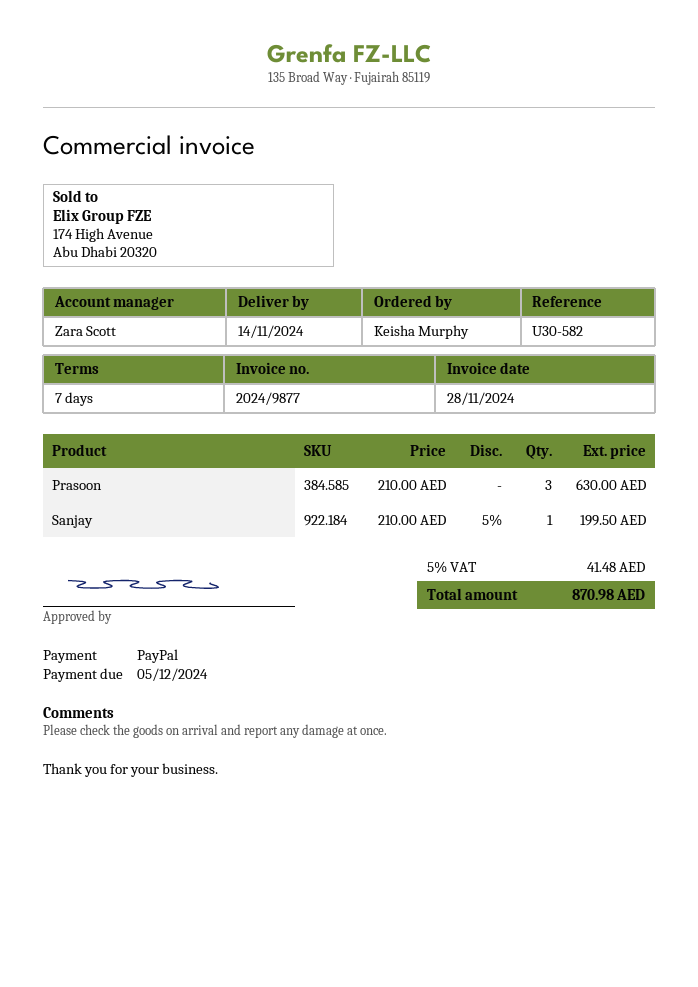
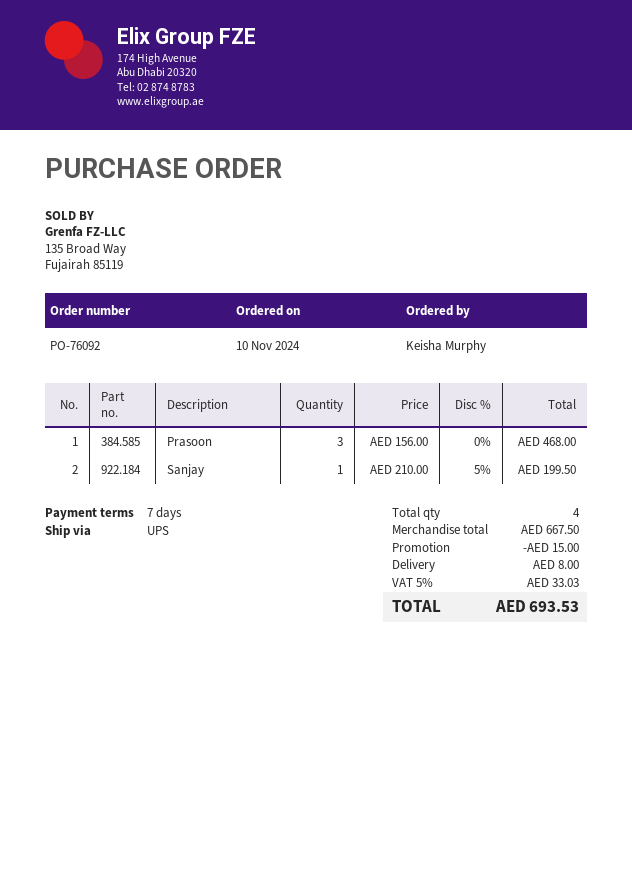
Prasoon: 3 x 210.00 = 630.00 -> 3 x 156.00 = 468.00
discount: none -> 15.00
shipping: none -> 8.00
tax: 5% = 41.48 -> 5% = 33.03
total: 870.98 -> 693.53

